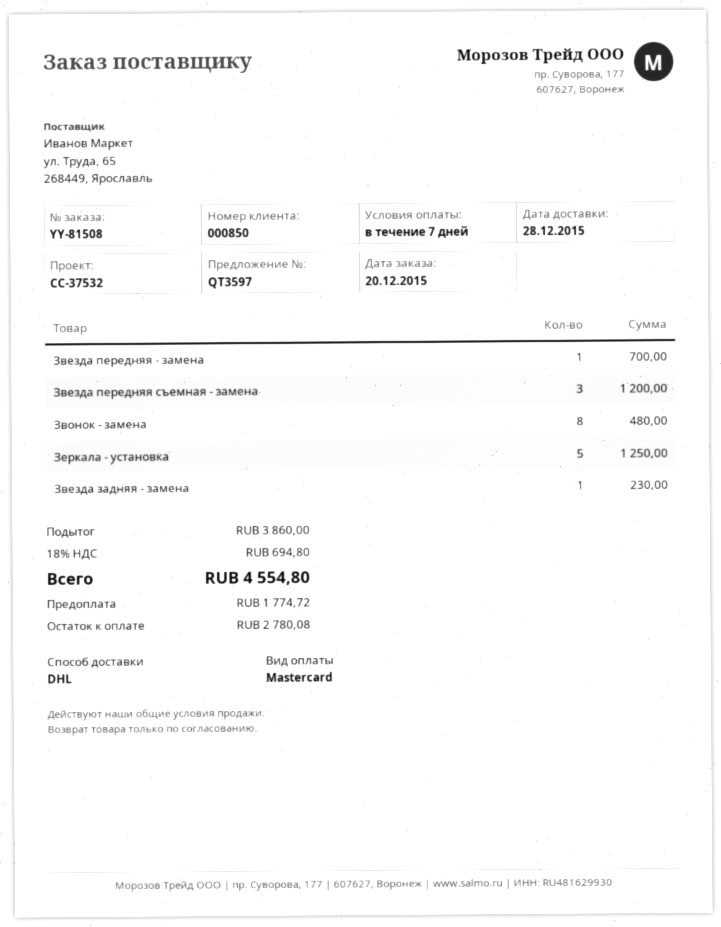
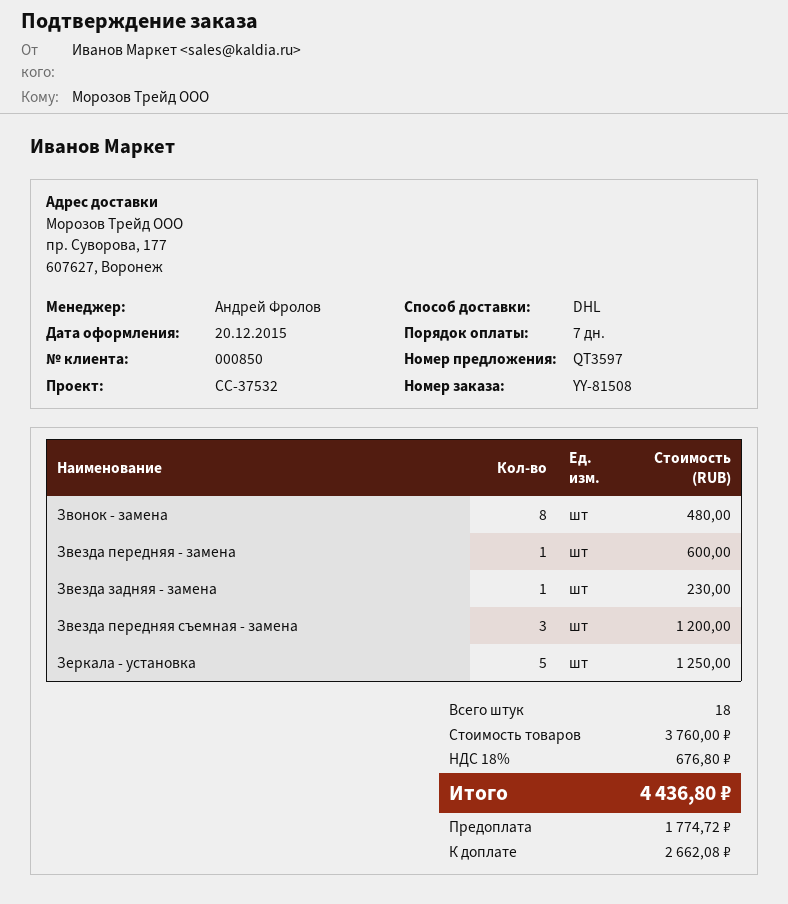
Звезда передняя - замена: 1 for 700.00 -> 1 for 600.00
subtotal: 3860.00 -> 3760.00
tax: 18% = 694.80 -> 18% = 676.80
total: 4554.80 -> 4436.80
balance: 2780.08 -> 2662.08

